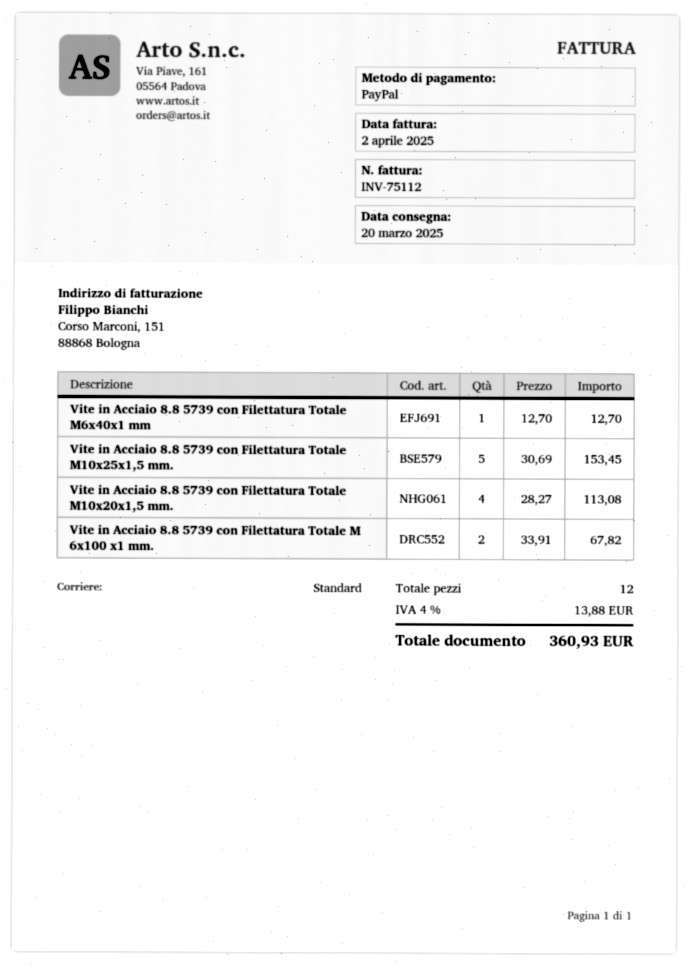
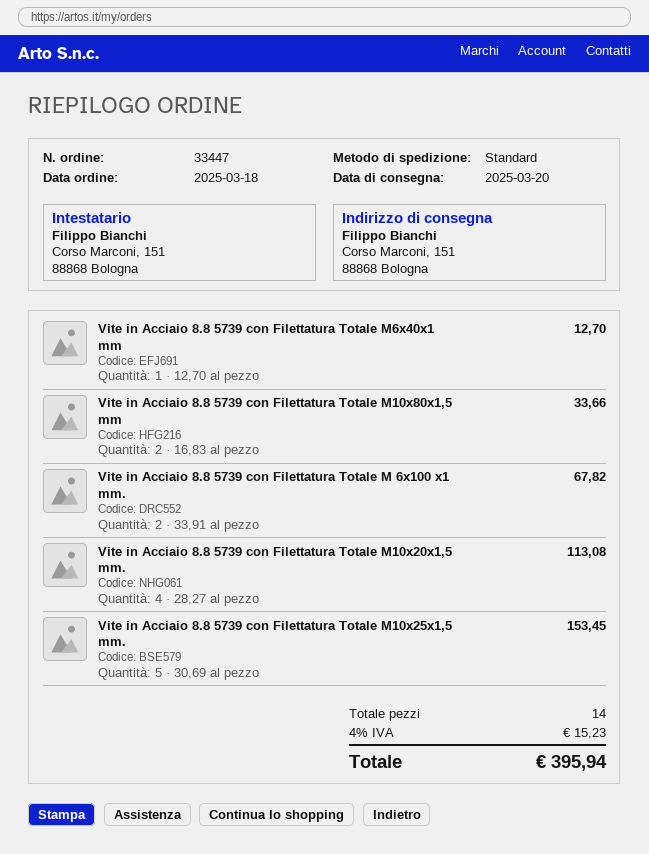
Vite in Acciaio 8.8 5739 con Filettatura Totale M10x80x1,5 mm: none -> 2 x 16.83 = 33.66
total quantity: 12 -> 14
tax: 4% = 13.88 -> 4% = 15.23
total: 360.93 -> 395.94

